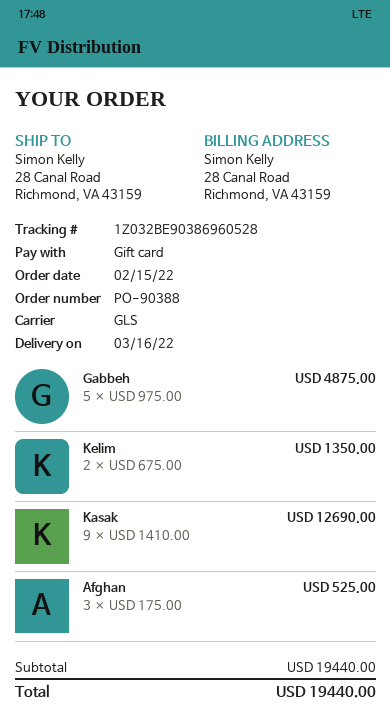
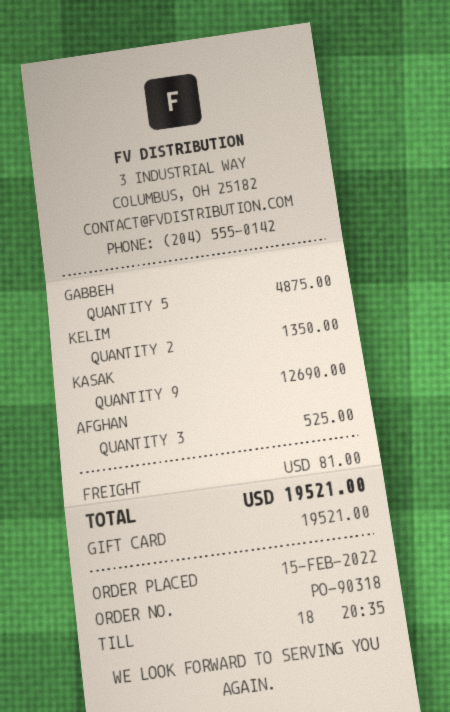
order number: PO-90388 -> PO-90318
shipping: none -> 81.00
total: 19440.00 -> 19521.00

